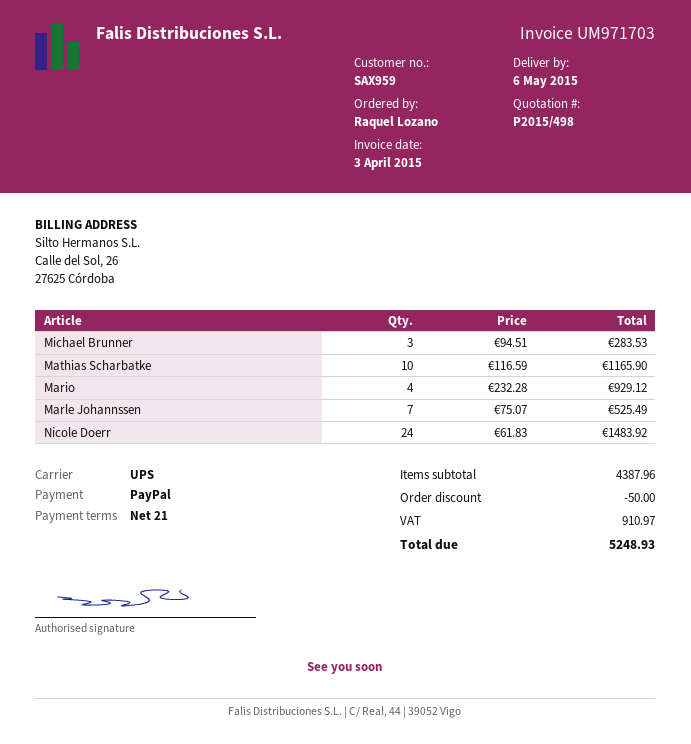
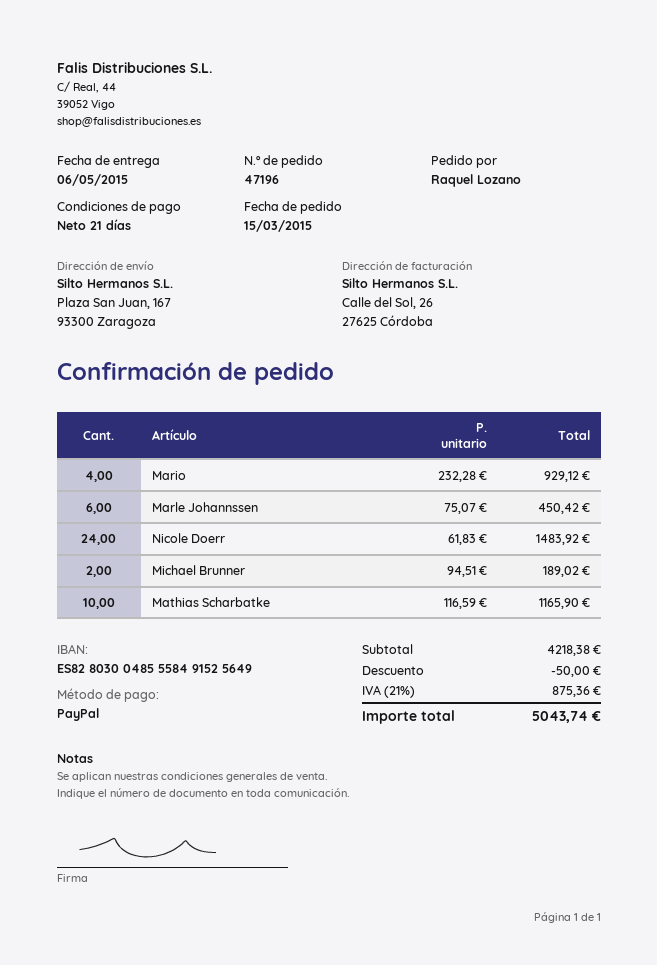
Michael Brunner: 3 x 94.51 = 283.53 -> 2 x 94.51 = 189.02
Marle Johannssen: 7 x 75.07 = 525.49 -> 6 x 75.07 = 450.42
subtotal: 4387.96 -> 4218.38
tax: 910.97 -> 875.36
total: 5248.93 -> 5043.74

